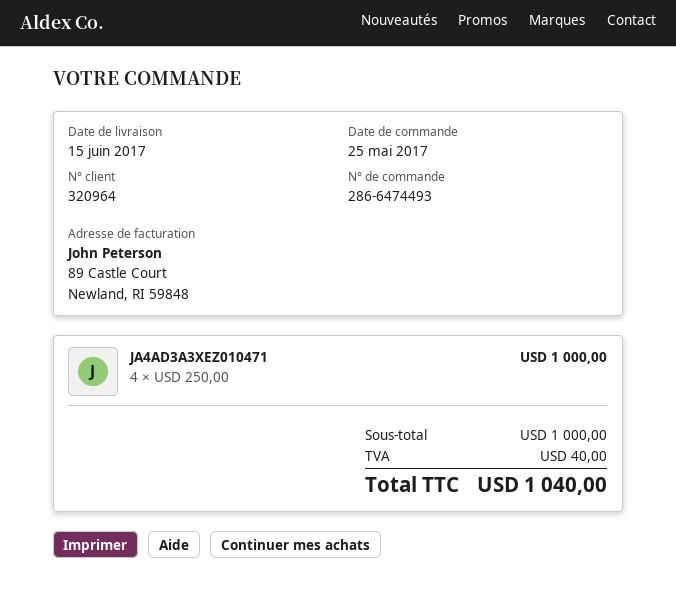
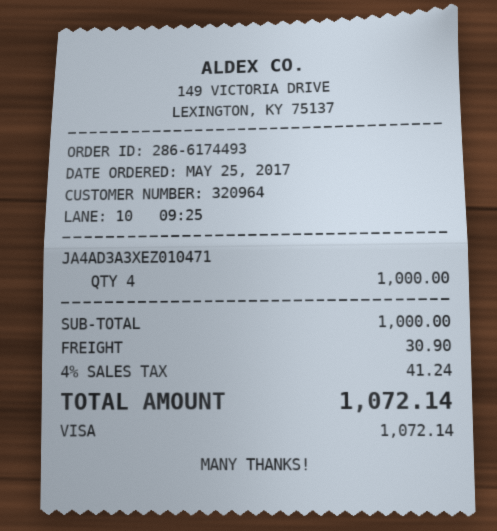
order number: 286-6474493 -> 286-6174493
shipping: none -> 30.90
tax: 40.00 -> 41.24
total: 1040.00 -> 1072.14

